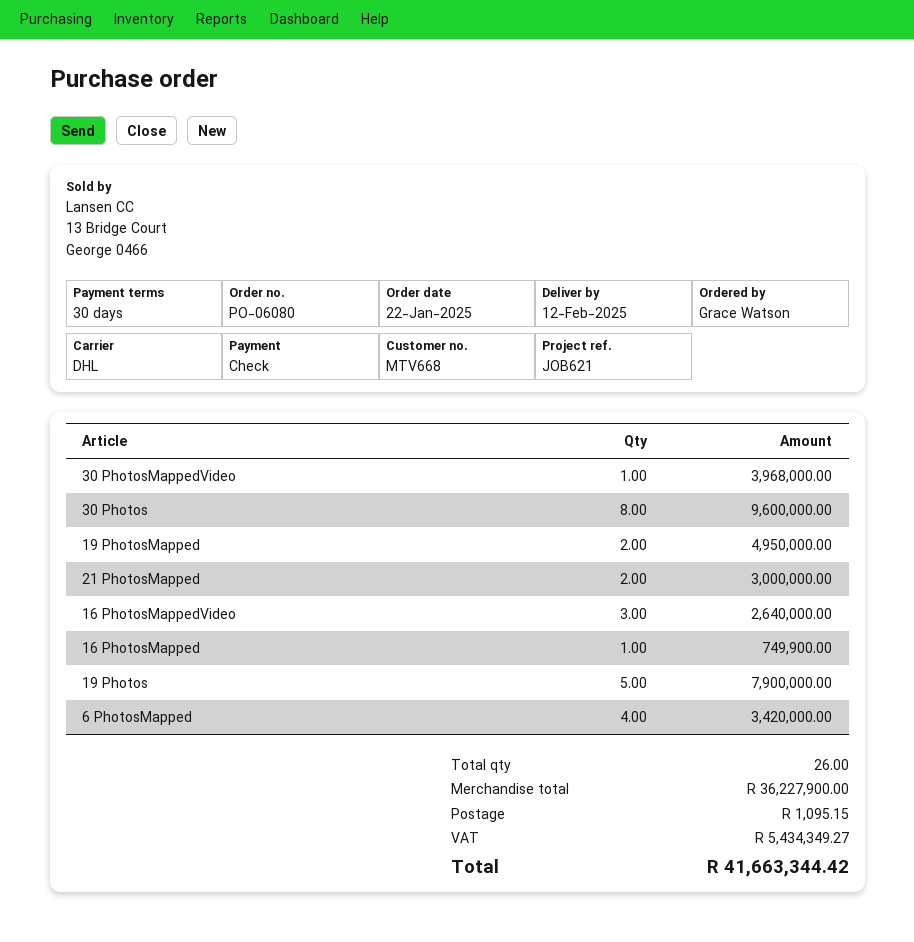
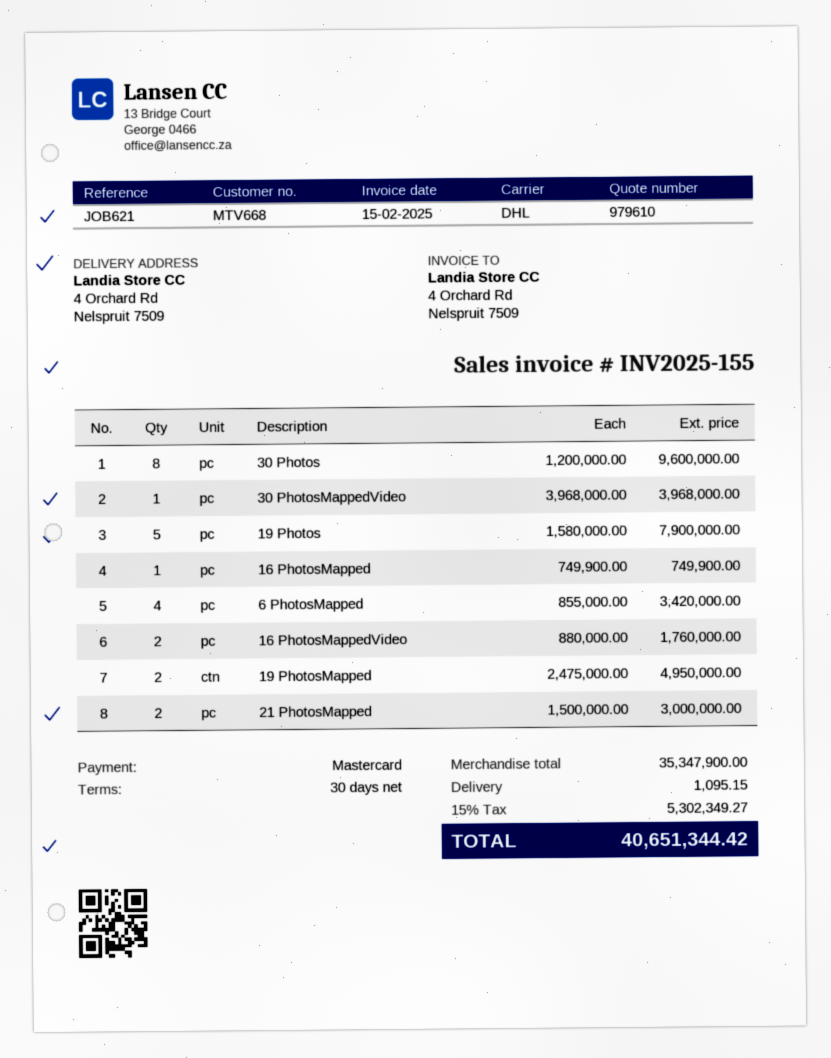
payment method: cheque -> Mastercard
16 PhotosMappedVideo: 3 for 2640000.00 -> 2 for 1760000.00
subtotal: 36227900.00 -> 35347900.00
tax: 5434349.27 -> 5302349.27
total: 41663344.42 -> 40651344.42

